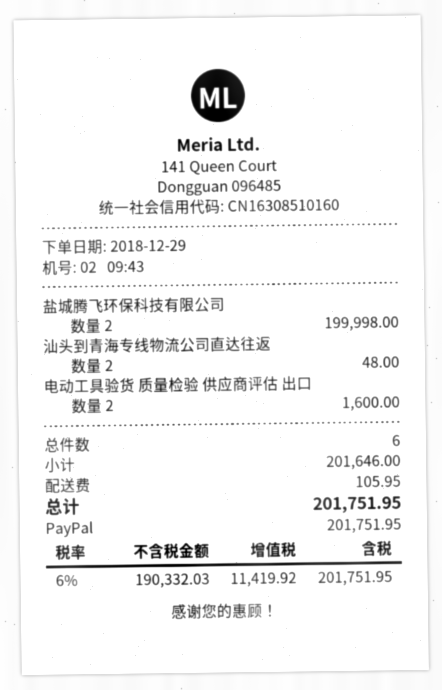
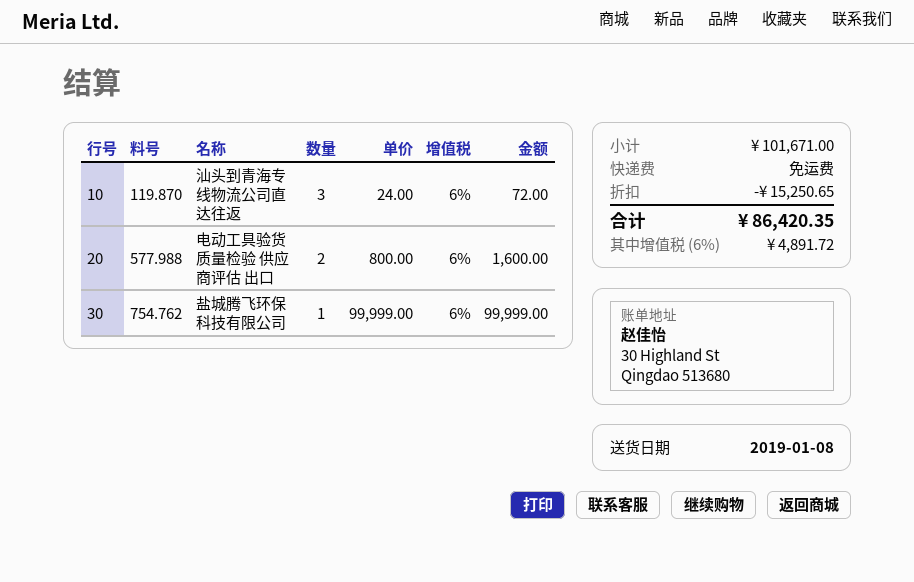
盐城腾飞环保科技有限公司: 2 for 199998.00 -> 1 for 99999.00
汕头到青海专线物流公司直达往返: 2 for 48.00 -> 3 for 72.00
subtotal: 201646.00 -> 101671.00
discount: none -> 15250.65
shipping: 105.95 -> 0.00
tax: 6% = 11419.92 -> 6% = 4891.72
total: 201751.95 -> 86420.35

